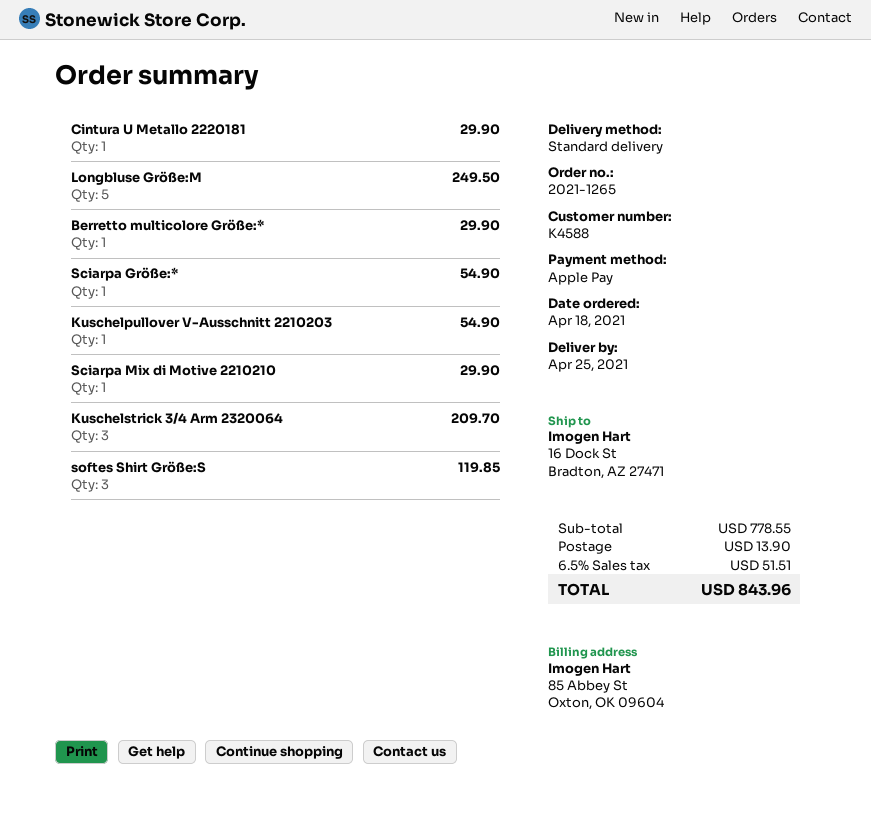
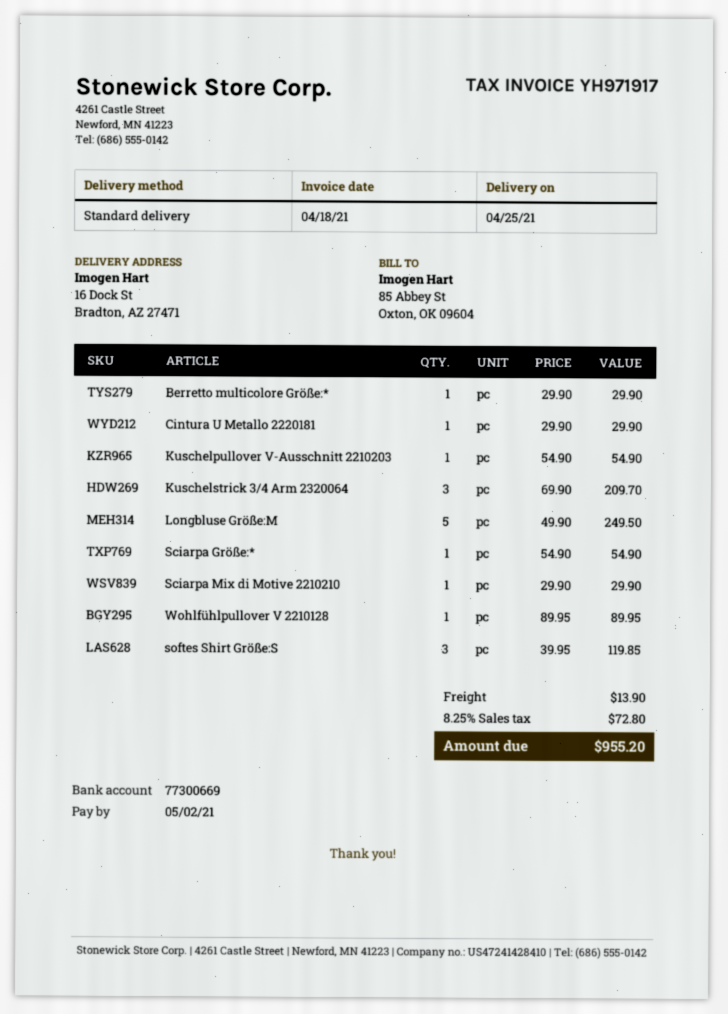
Wohlfühlpullover V 2210128: none -> 1 for 89.95
tax: 6.5% = 51.51 -> 8.25% = 72.80
total: 843.96 -> 955.20

